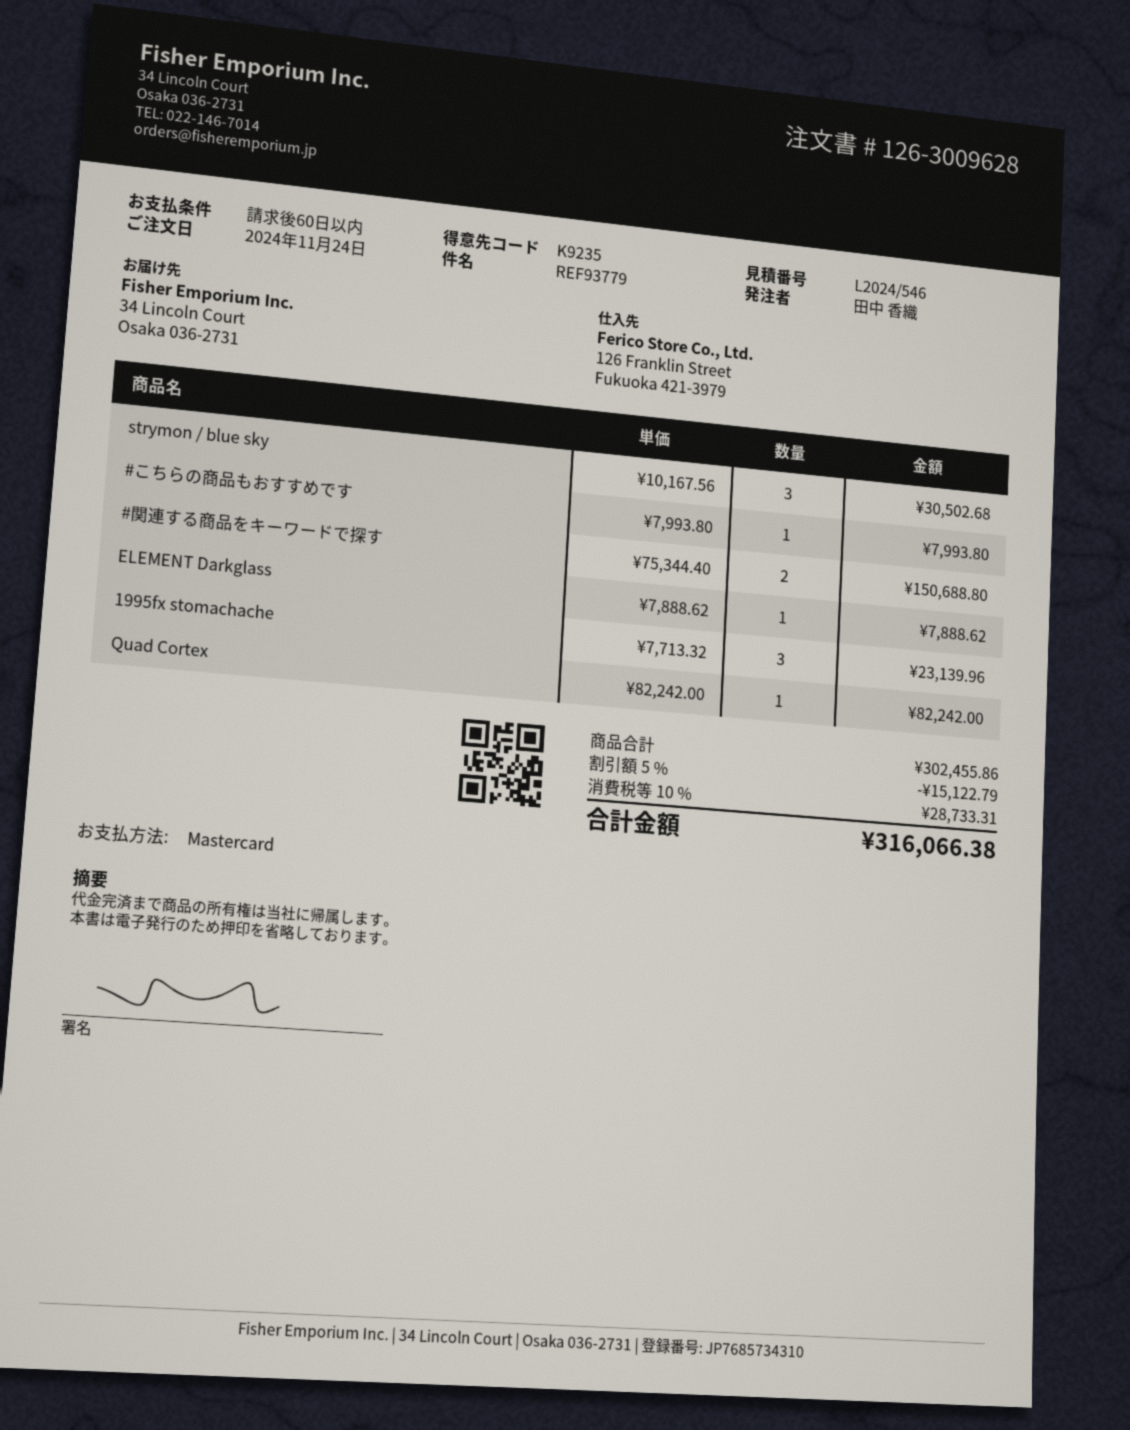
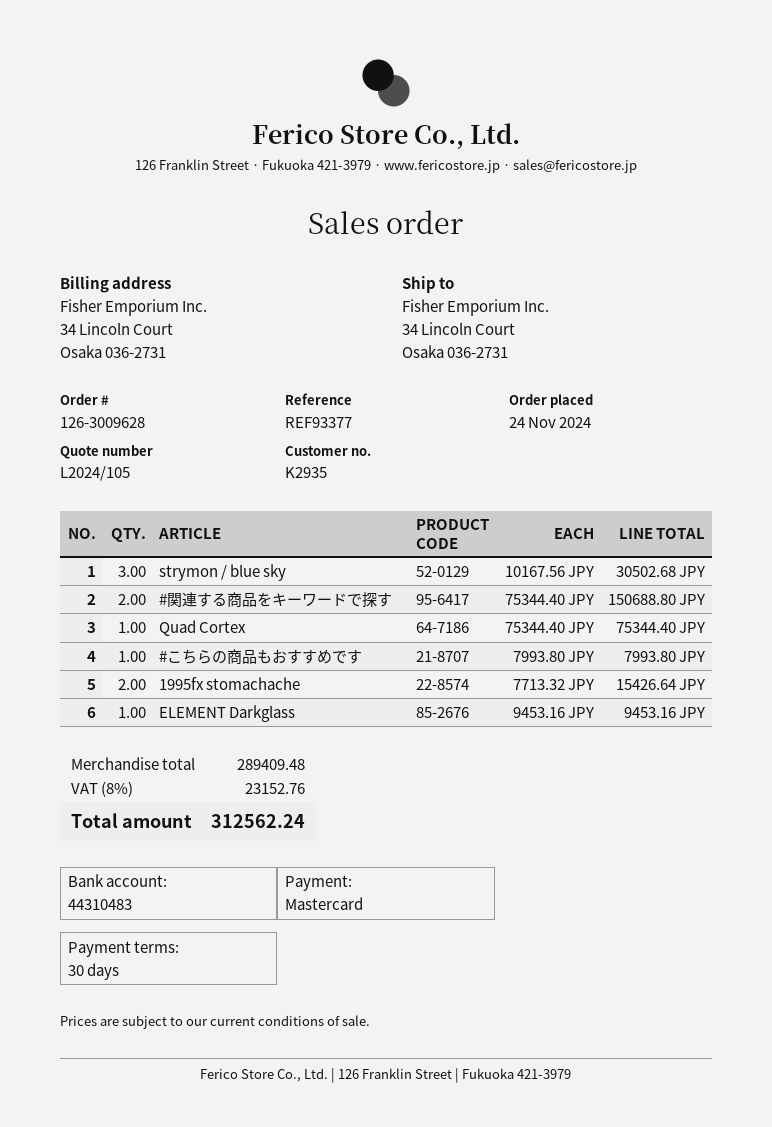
quote number: L2024/546 -> L2024/105
payment terms: 60 days -> 30 days
customer number: K9235 -> K2935
reference: REF93779 -> REF93377
ELEMENT Darkglass: 1 x 7888.62 = 7888.62 -> 1 x 9453.16 = 9453.16
1995fx stomachache: 3 x 7713.32 = 23139.96 -> 2 x 7713.32 = 15426.64
Quad Cortex: 1 x 82242.00 = 82242.00 -> 1 x 75344.40 = 75344.40
subtotal: 302455.86 -> 289409.48
discount: 5% = 15122.79 -> none
tax: 10% = 28733.31 -> 8% = 23152.76
total: 316066.38 -> 312562.24

